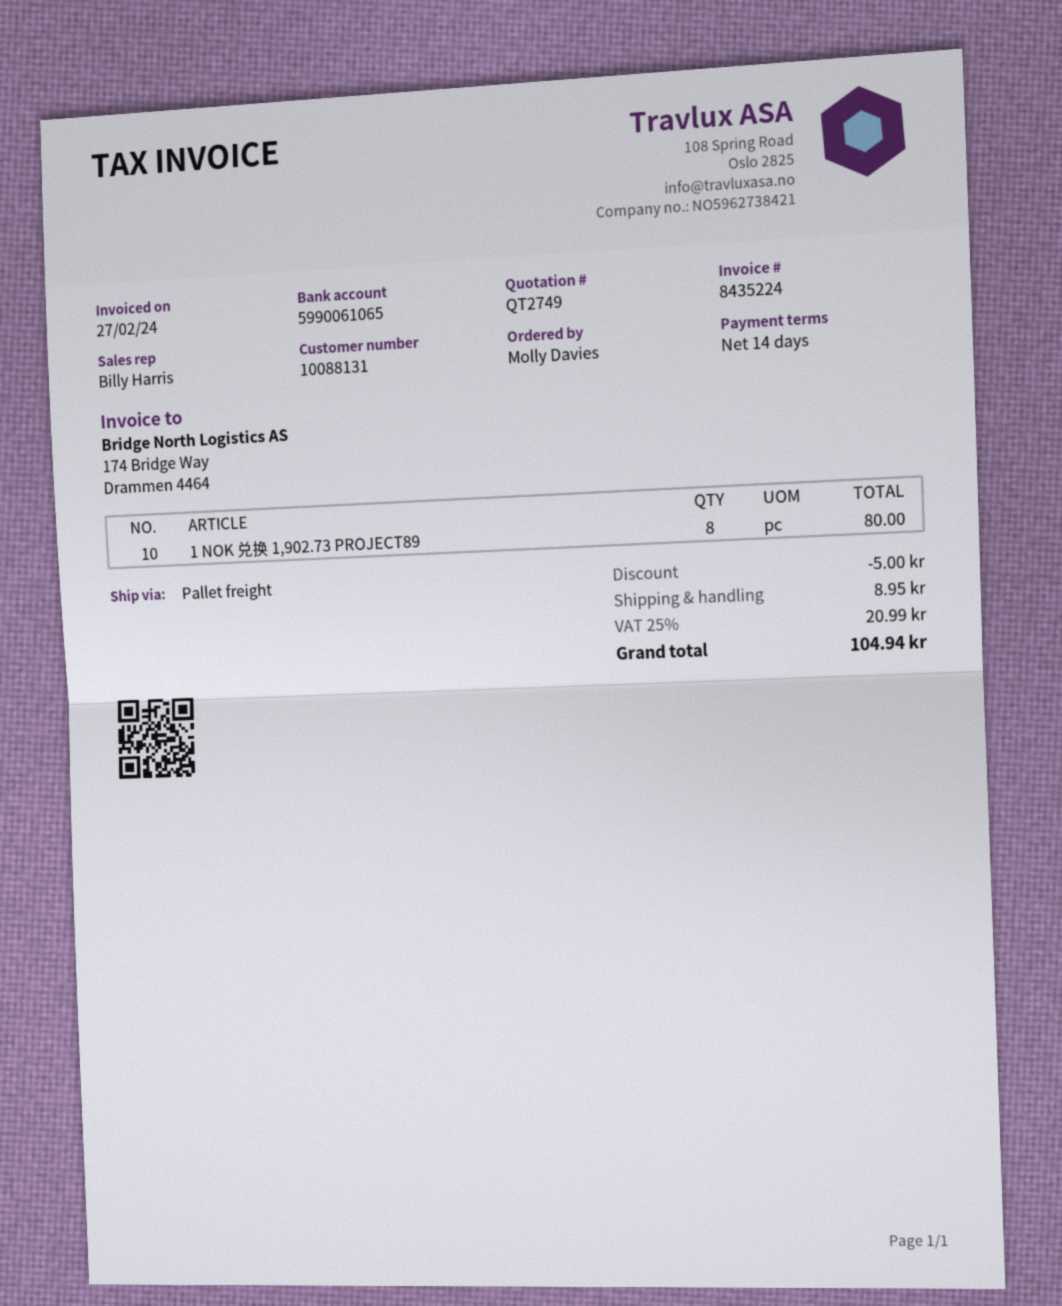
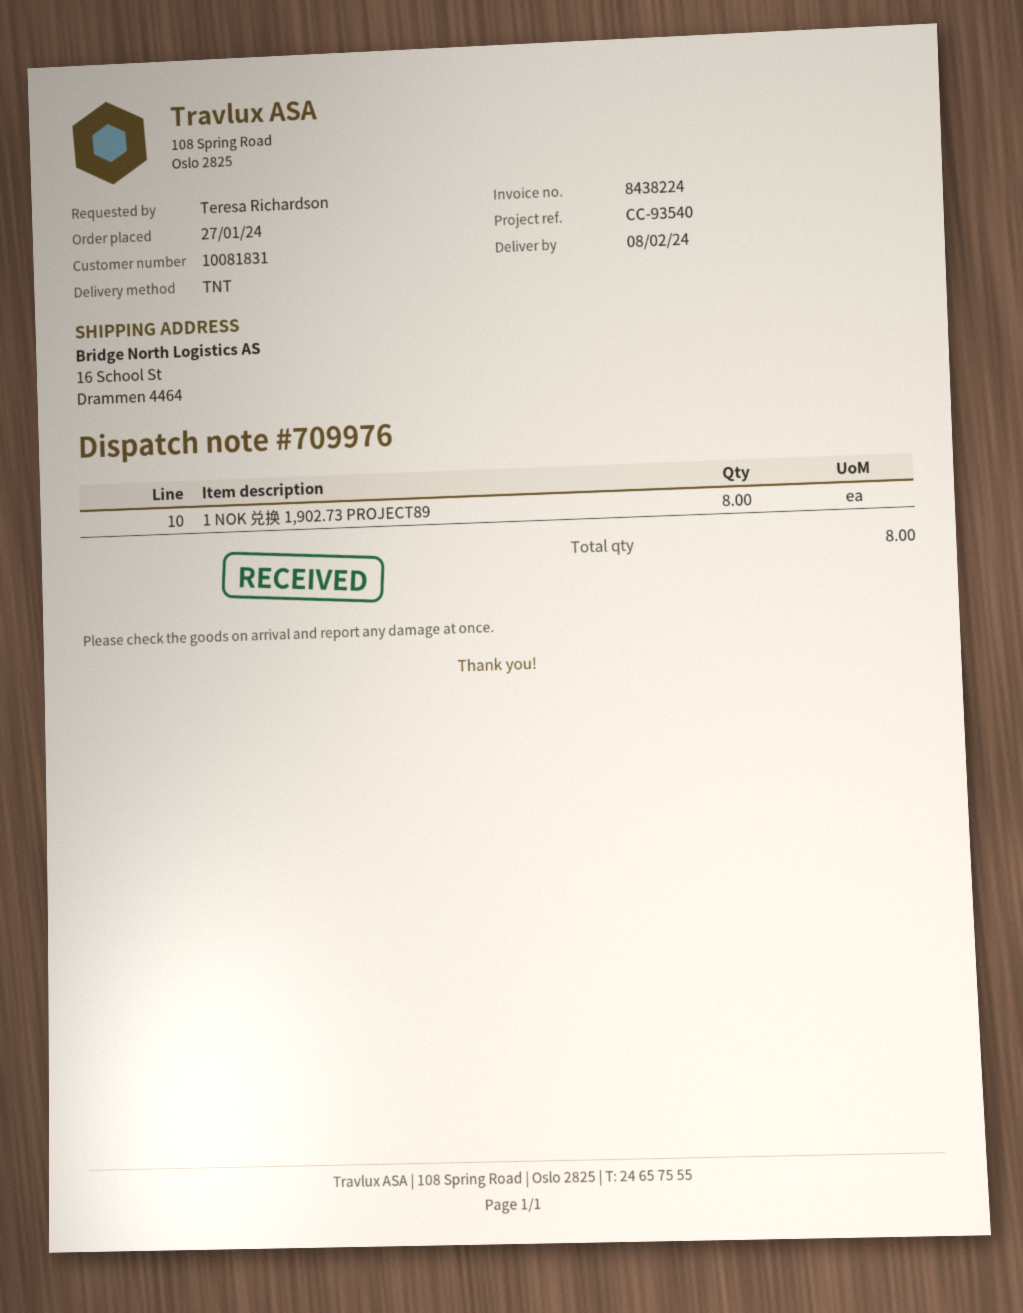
invoice number: 8435224 -> 8438224
customer number: 10088131 -> 10081831
ordered by: Molly Davies -> Teresa Richardson
shipping method: pallet freight -> TNT

